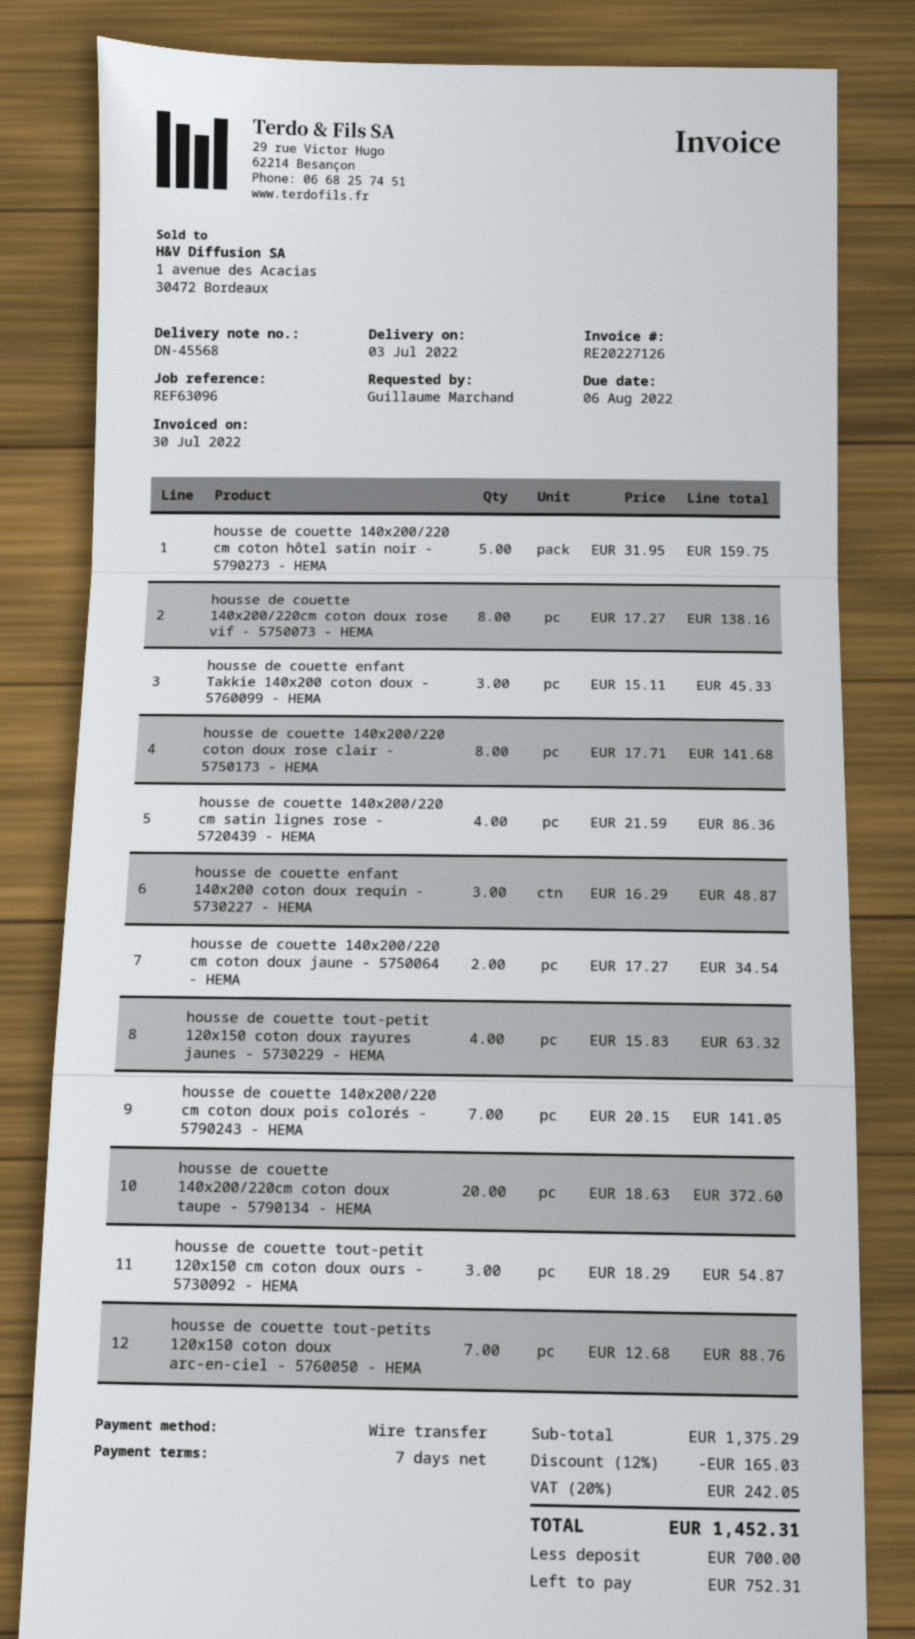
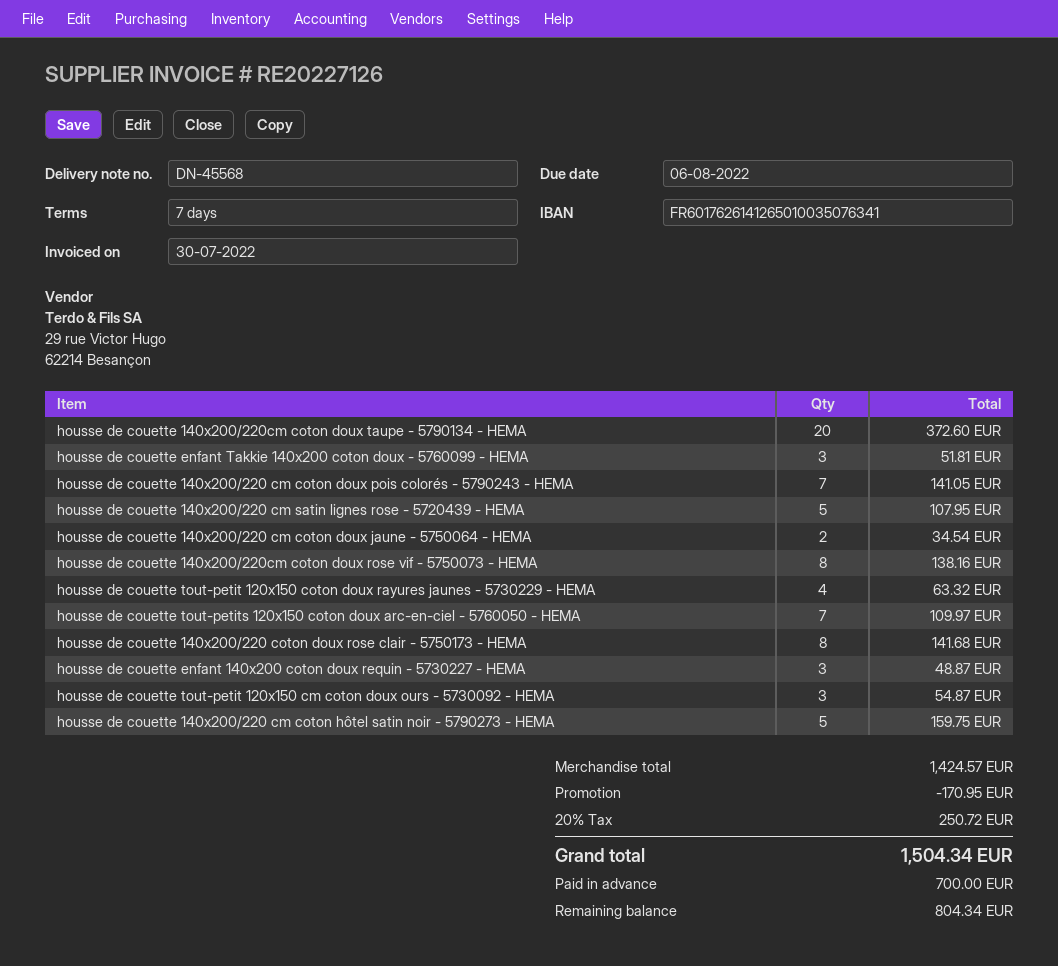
housse de couette enfant Takkie 140x200 coton doux - 5760099 - HEMA: 3 for 45.33 -> 3 for 51.81
housse de couette 140x200/220 cm satin lignes rose - 5720439 - HEMA: 4 for 86.36 -> 5 for 107.95
housse de couette tout-petits 120x150 coton doux arc-en-ciel - 5760050 - HEMA: 7 for 88.76 -> 7 for 109.97
subtotal: 1375.29 -> 1424.57
discount: 165.03 -> 170.95
tax: 20% = 242.05 -> 20% = 250.72
total: 1452.31 -> 1504.34
balance: 752.31 -> 804.34

